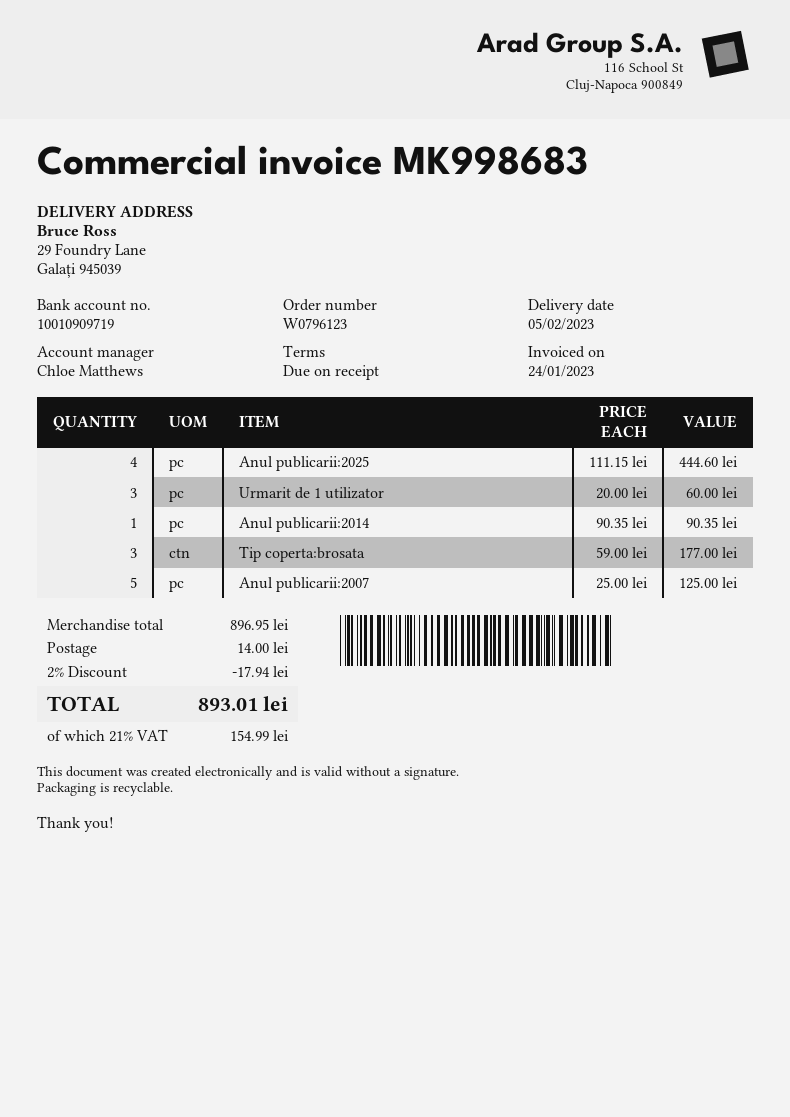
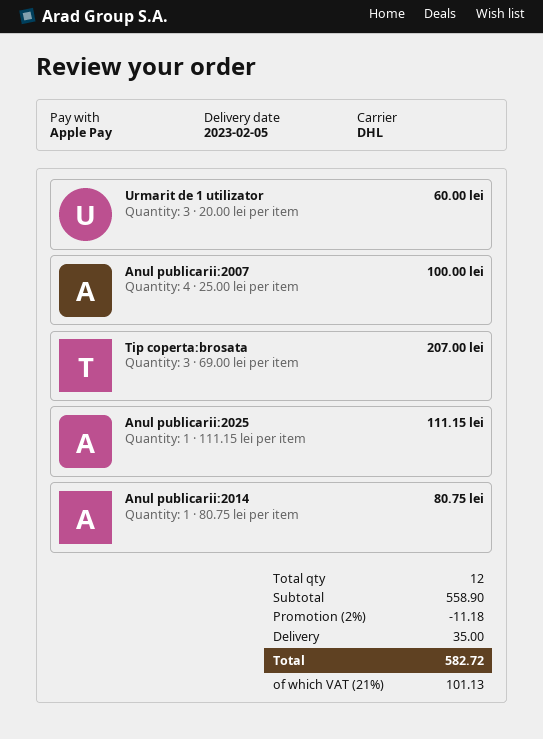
Anul publicarii:2025: 4 x 111.15 = 444.60 -> 1 x 111.15 = 111.15
Anul publicarii:2014: 1 x 90.35 = 90.35 -> 1 x 80.75 = 80.75
Tip coperta:brosata: 3 x 59.00 = 177.00 -> 3 x 69.00 = 207.00
Anul publicarii:2007: 5 x 25.00 = 125.00 -> 4 x 25.00 = 100.00
subtotal: 896.95 -> 558.90
discount: 2% = 17.94 -> 2% = 11.18
shipping: 14.00 -> 35.00
tax: 21% = 154.99 -> 21% = 101.13
total: 893.01 -> 582.72

